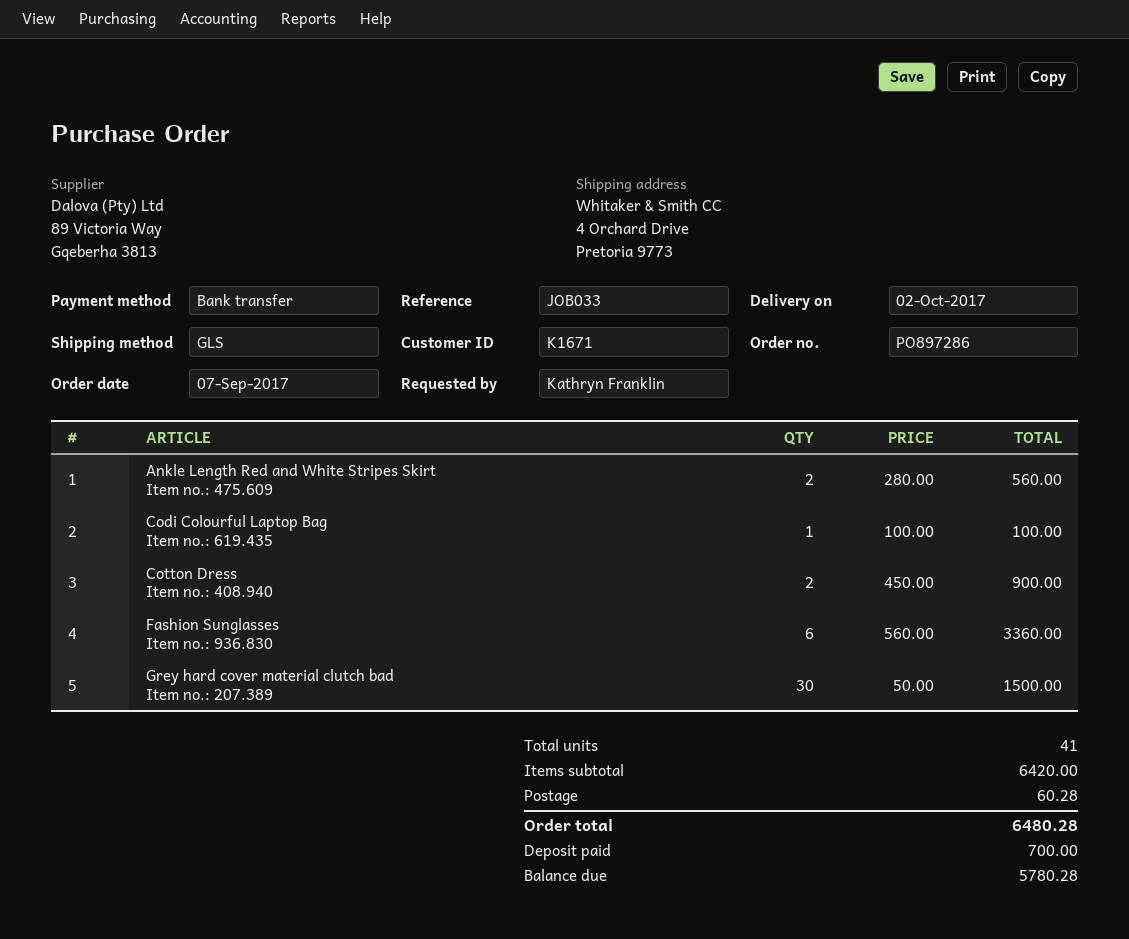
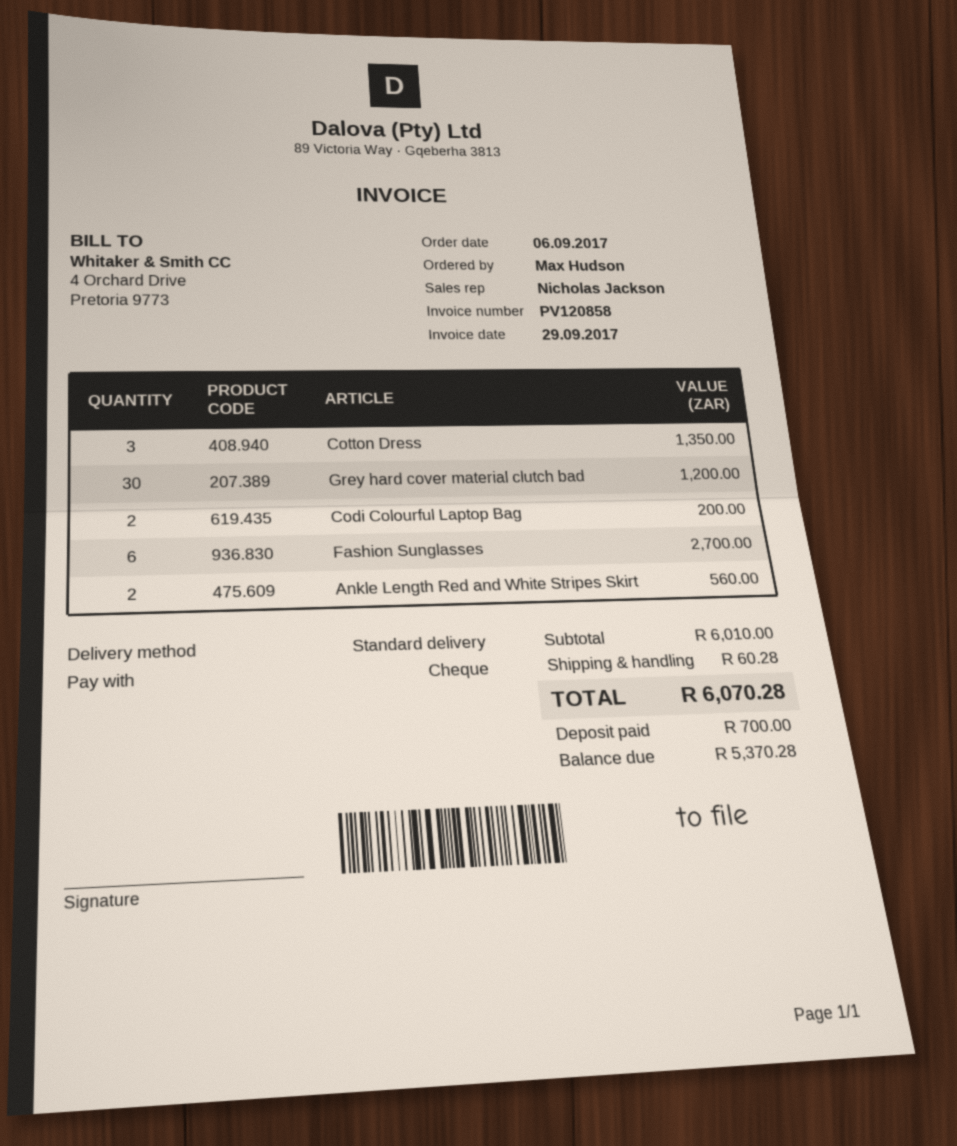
order date: 2017-09-07 -> 2017-09-06
ordered by: Kathryn Franklin -> Max Hudson
payment method: bank transfer -> cheque
shipping method: GLS -> standard
Codi Colourful Laptop Bag: 1 for 100.00 -> 2 for 200.00
Cotton Dress: 2 for 900.00 -> 3 for 1350.00
Fashion Sunglasses: 6 for 3360.00 -> 6 for 2700.00
Grey hard cover material clutch bad: 30 for 1500.00 -> 30 for 1200.00
subtotal: 6420.00 -> 6010.00
total: 6480.28 -> 6070.28
balance: 5780.28 -> 5370.28

